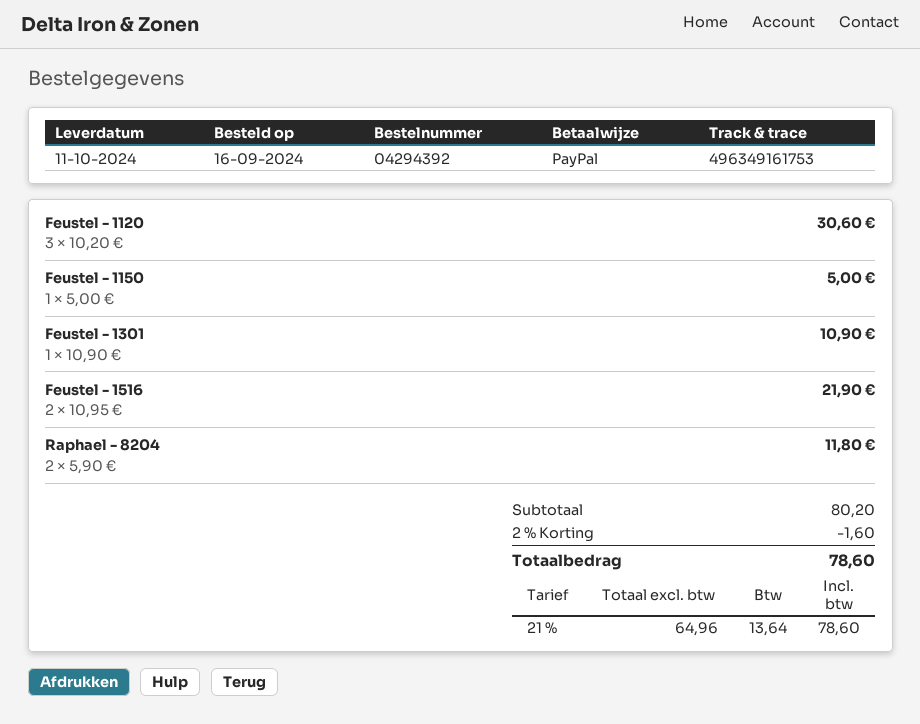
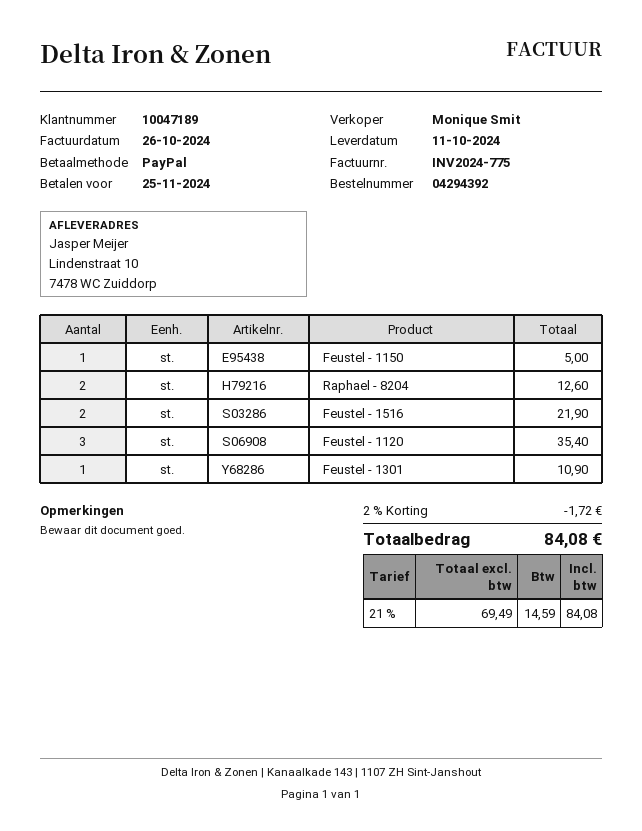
Feustel - 1120: 3 for 30.60 -> 3 for 35.40
Raphael - 8204: 2 for 11.80 -> 2 for 12.60
discount: 2% = 1.60 -> 2% = 1.72
net: 64.96 -> 69.49
tax: 21% = 13.64 -> 21% = 14.59
total: 78.60 -> 84.08

